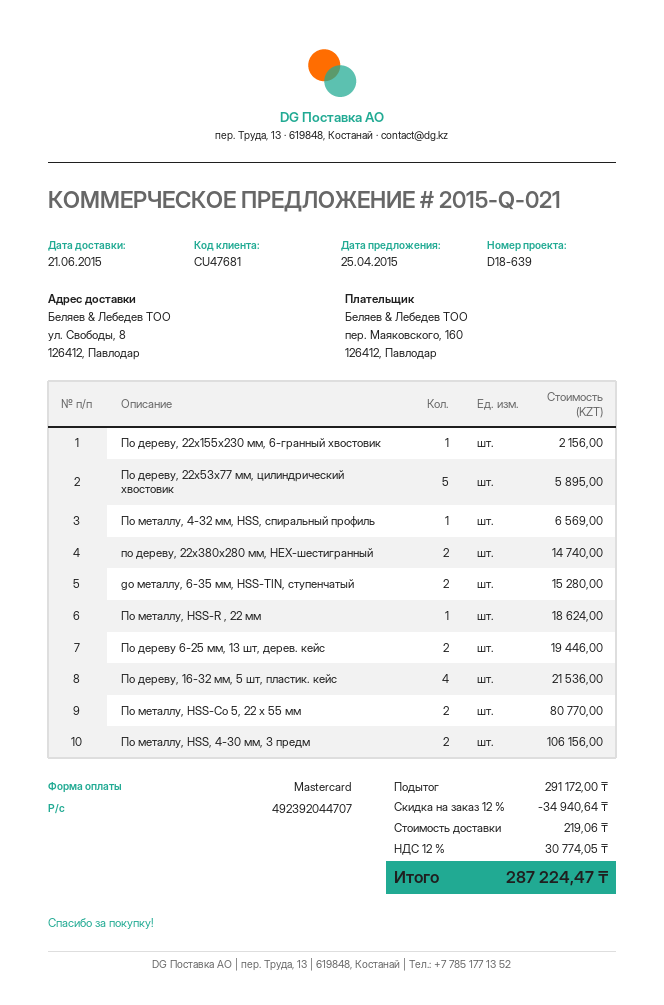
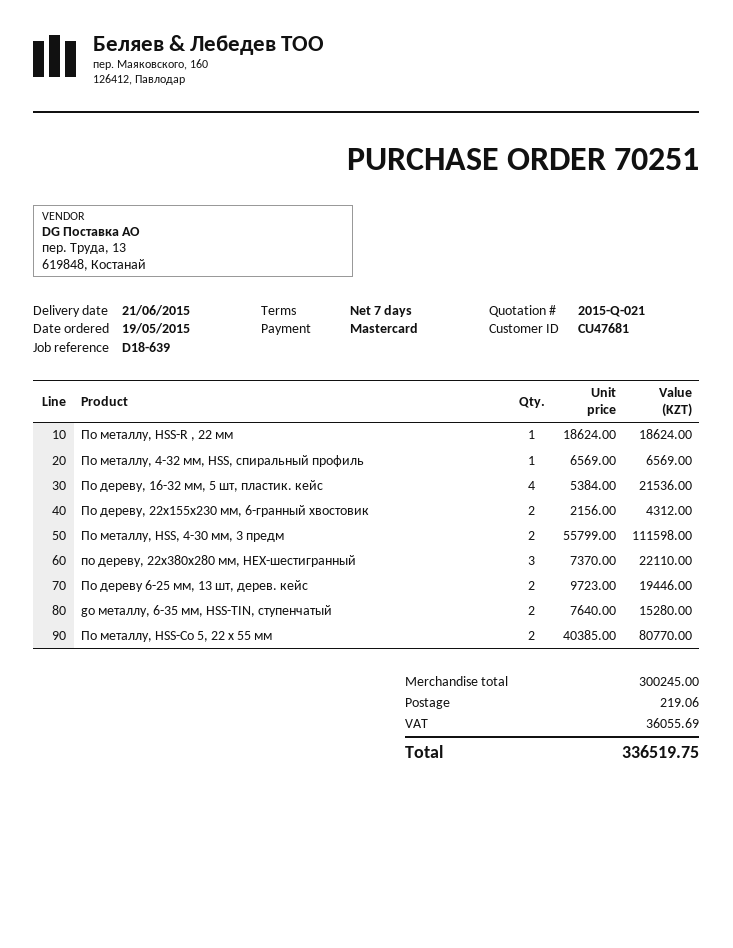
По дереву, 22x155x230 мм, 6-гранный хвостовик: 1 for 2156.00 -> 2 for 4312.00
По дереву, 22x53x77 мм, цилиндрический хвостовик: 5 for 5895.00 -> none
по дереву, 22x380x280 мм, HEX-шестигранный: 2 for 14740.00 -> 3 for 22110.00
По металлу, HSS, 4-30 мм, 3 предм: 2 for 106156.00 -> 2 for 111598.00
subtotal: 291172.00 -> 300245.00
discount: 12% = 34940.64 -> none
tax: 30774.05 -> 36055.69
total: 287224.47 -> 336519.75

